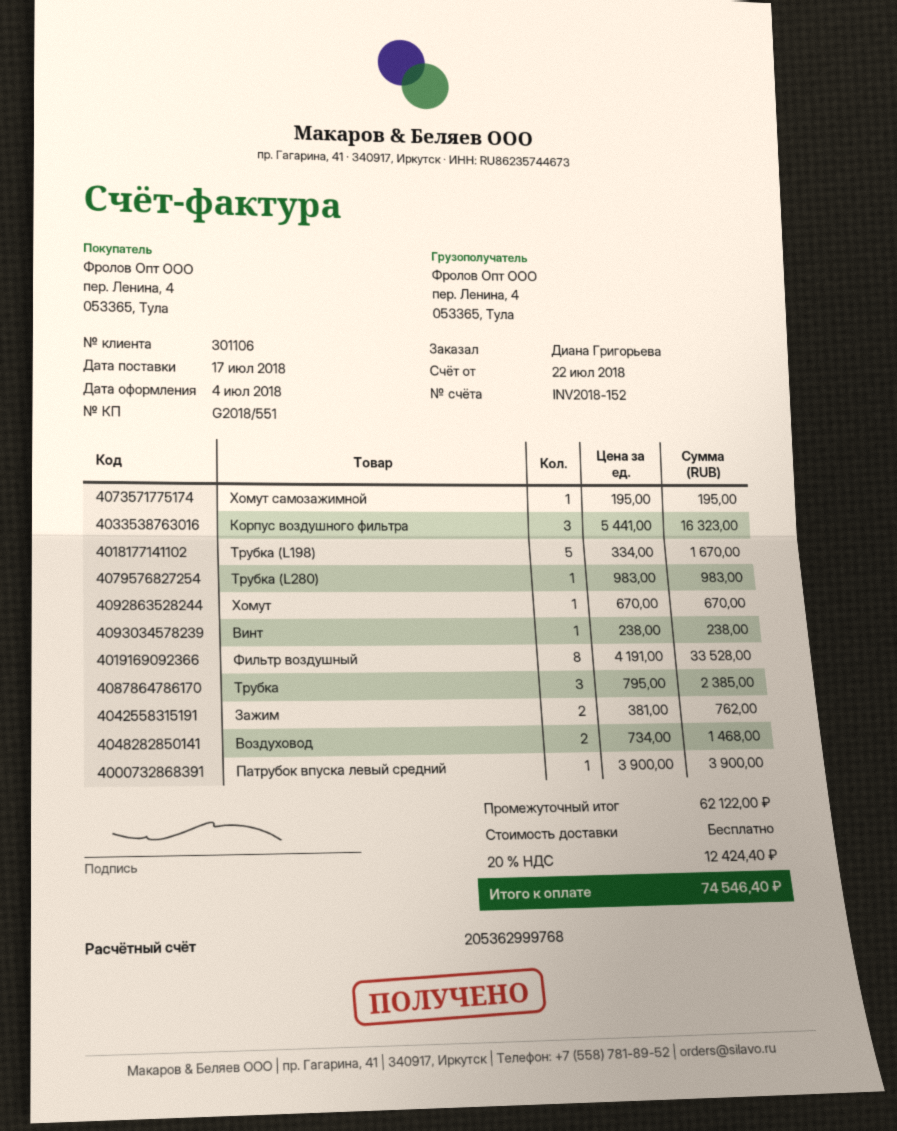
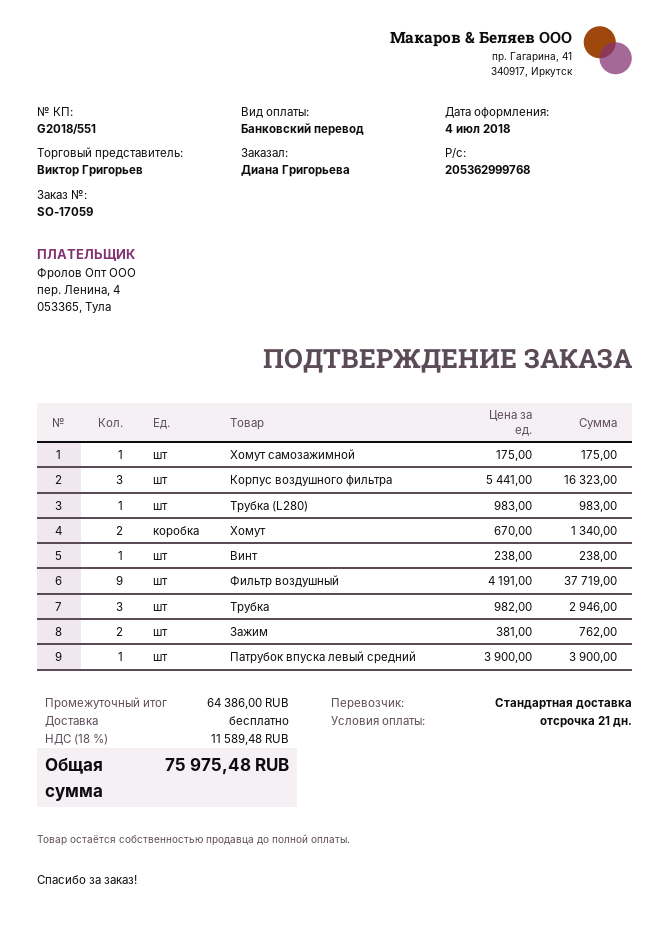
Хомут самозажимной: 1 x 195.00 = 195.00 -> 1 x 175.00 = 175.00
Трубка (L198): 5 x 334.00 = 1670.00 -> none
Хомут: 1 x 670.00 = 670.00 -> 2 x 670.00 = 1340.00
Фильтр воздушный: 8 x 4191.00 = 33528.00 -> 9 x 4191.00 = 37719.00
Трубка: 3 x 795.00 = 2385.00 -> 3 x 982.00 = 2946.00
Воздуховод: 2 x 734.00 = 1468.00 -> none
subtotal: 62122.00 -> 64386.00
tax: 20% = 12424.40 -> 18% = 11589.48
total: 74546.40 -> 75975.48

